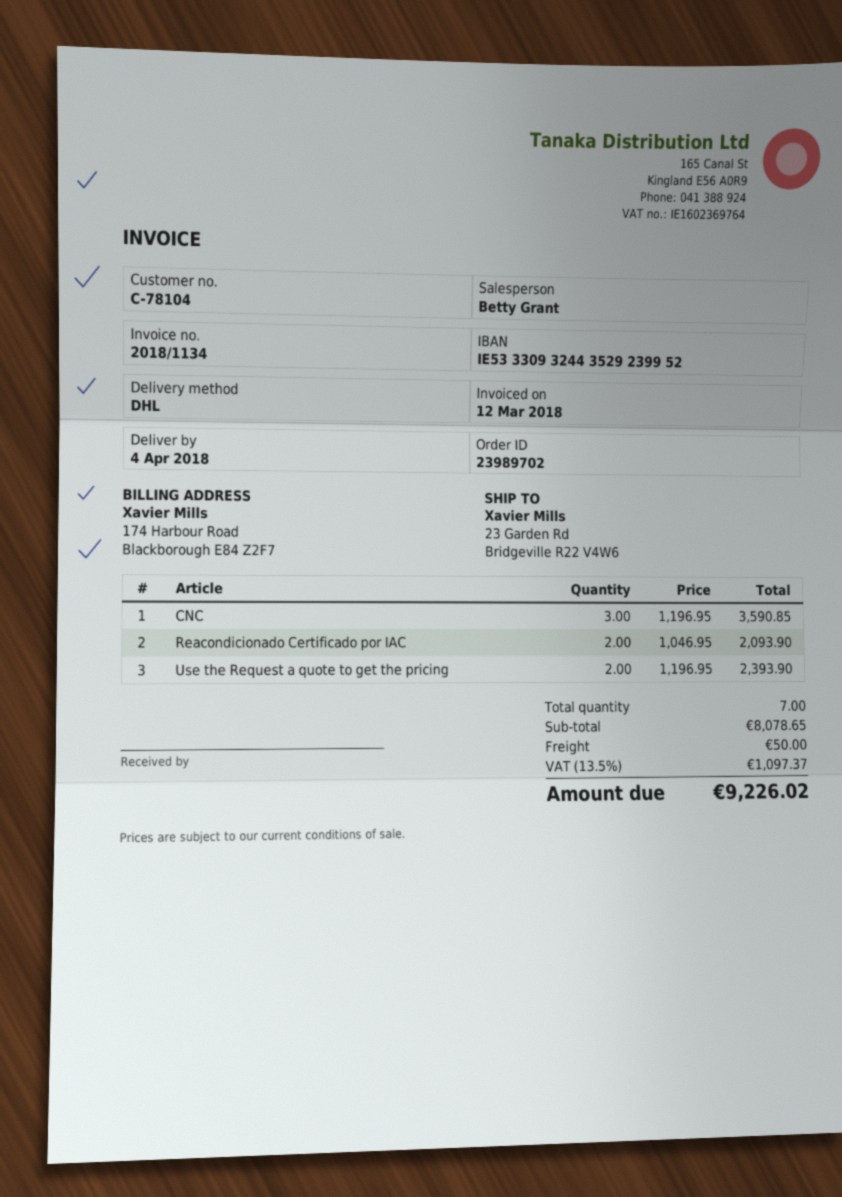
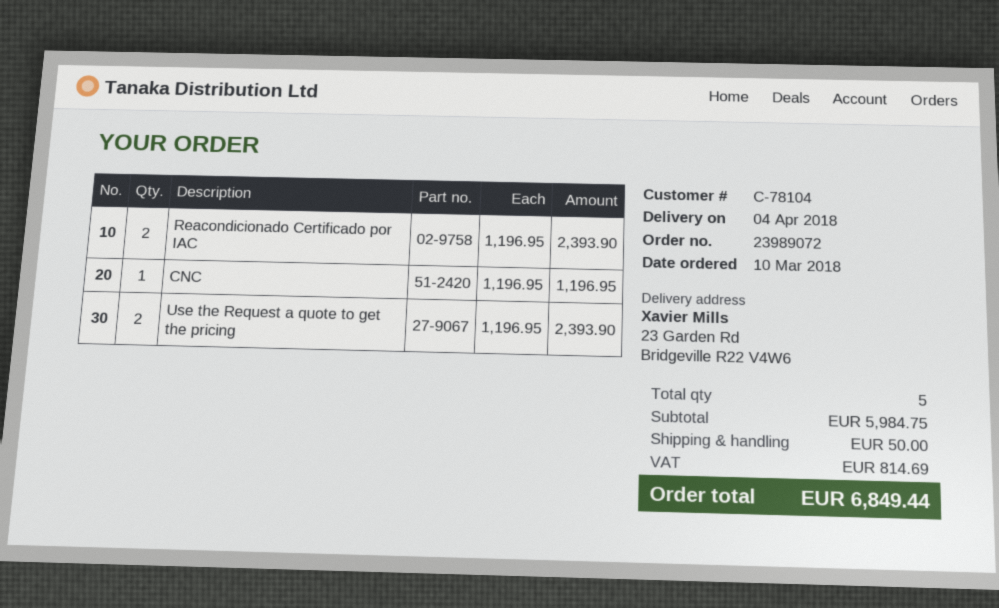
order number: 23989702 -> 23989072
CNC: 3 x 1196.95 = 3590.85 -> 1 x 1196.95 = 1196.95
Reacondicionado Certificado por IAC: 2 x 1046.95 = 2093.90 -> 2 x 1196.95 = 2393.90
total quantity: 7 -> 5
subtotal: 8078.65 -> 5984.75
tax: 1097.37 -> 814.69
total: 9226.02 -> 6849.44

